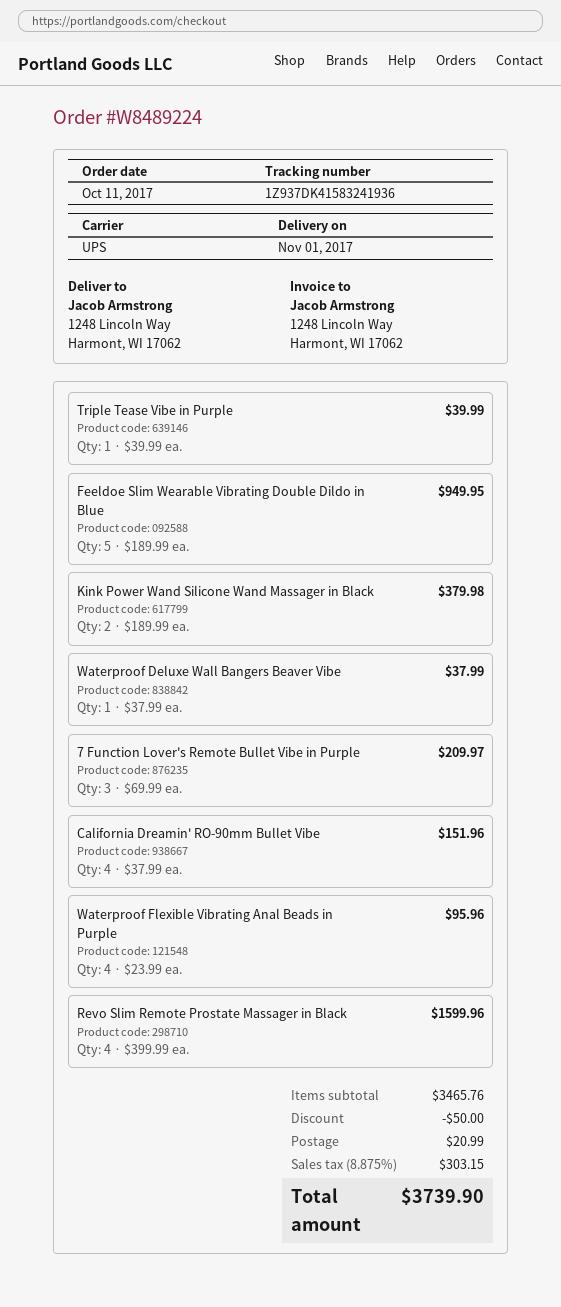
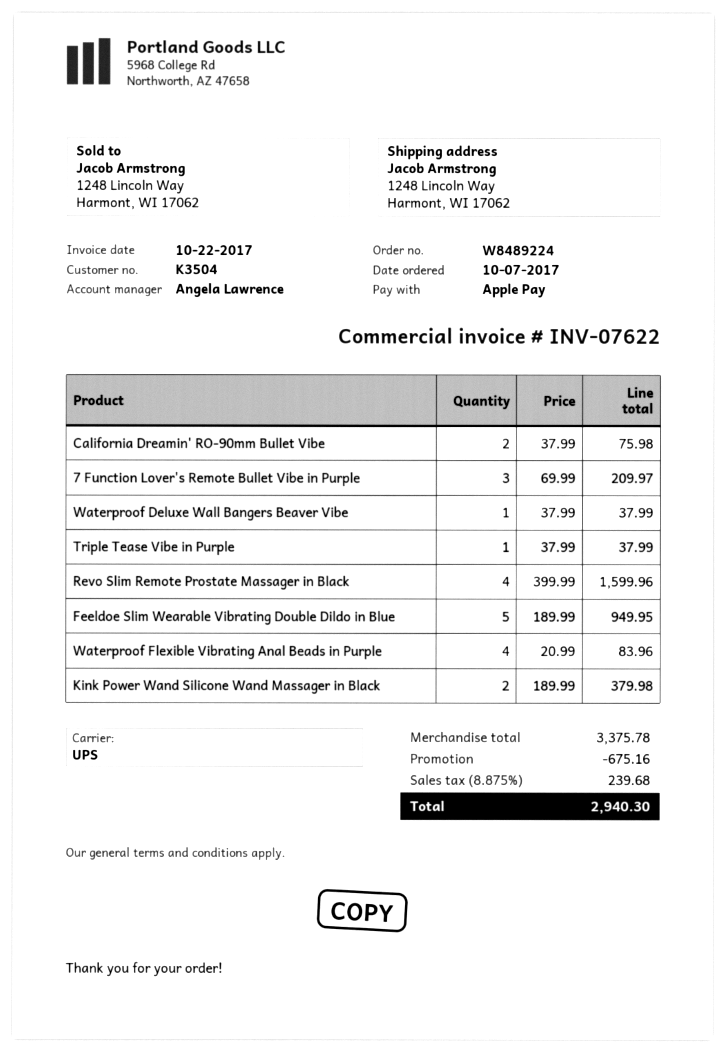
order date: 2017-10-11 -> 2017-10-07
Triple Tease Vibe in Purple: 1 x 39.99 = 39.99 -> 1 x 37.99 = 37.99
California Dreamin' RO-90mm Bullet Vibe: 4 x 37.99 = 151.96 -> 2 x 37.99 = 75.98
Waterproof Flexible Vibrating Anal Beads in Purple: 4 x 23.99 = 95.96 -> 4 x 20.99 = 83.96
subtotal: 3465.76 -> 3375.78
discount: 50.00 -> 675.16
shipping: 20.99 -> none
tax: 8.875% = 303.15 -> 8.875% = 239.68
total: 3739.90 -> 2940.30

